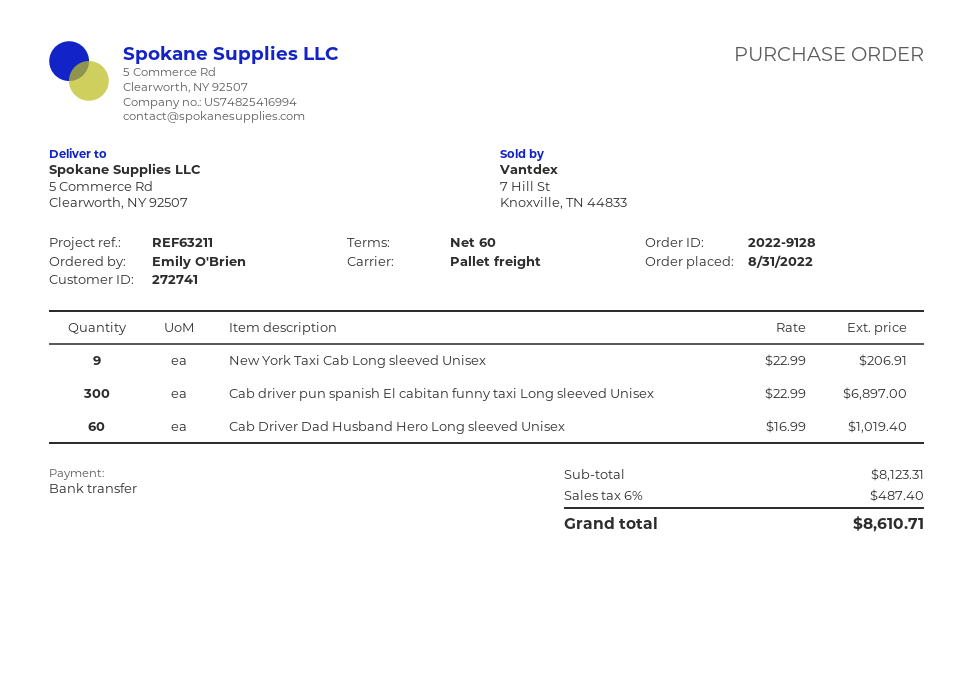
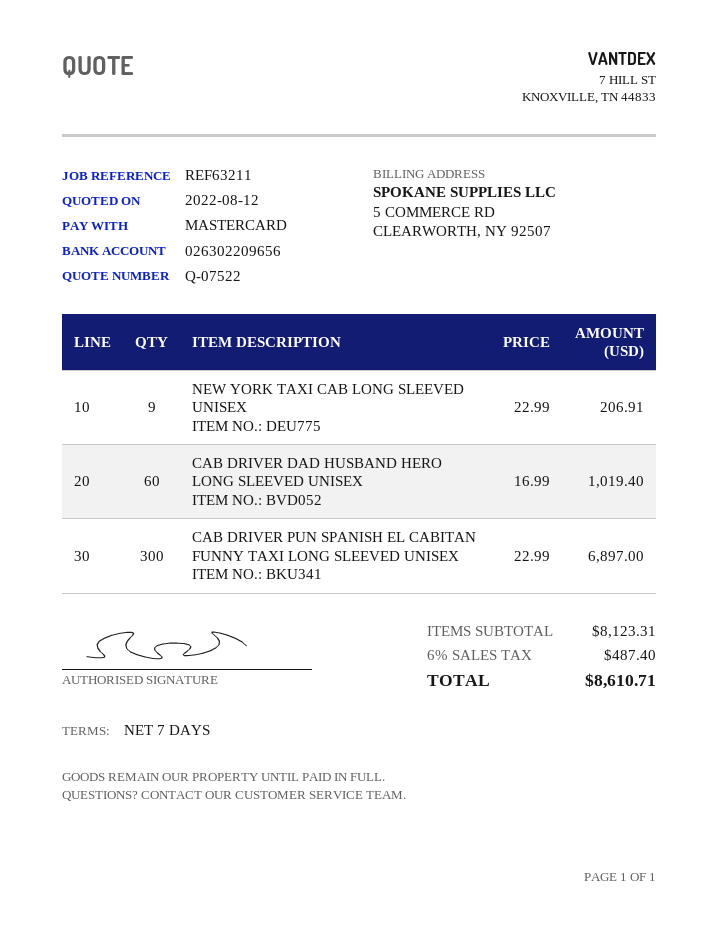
payment terms: 60 days -> 7 days
payment method: bank transfer -> Mastercard

